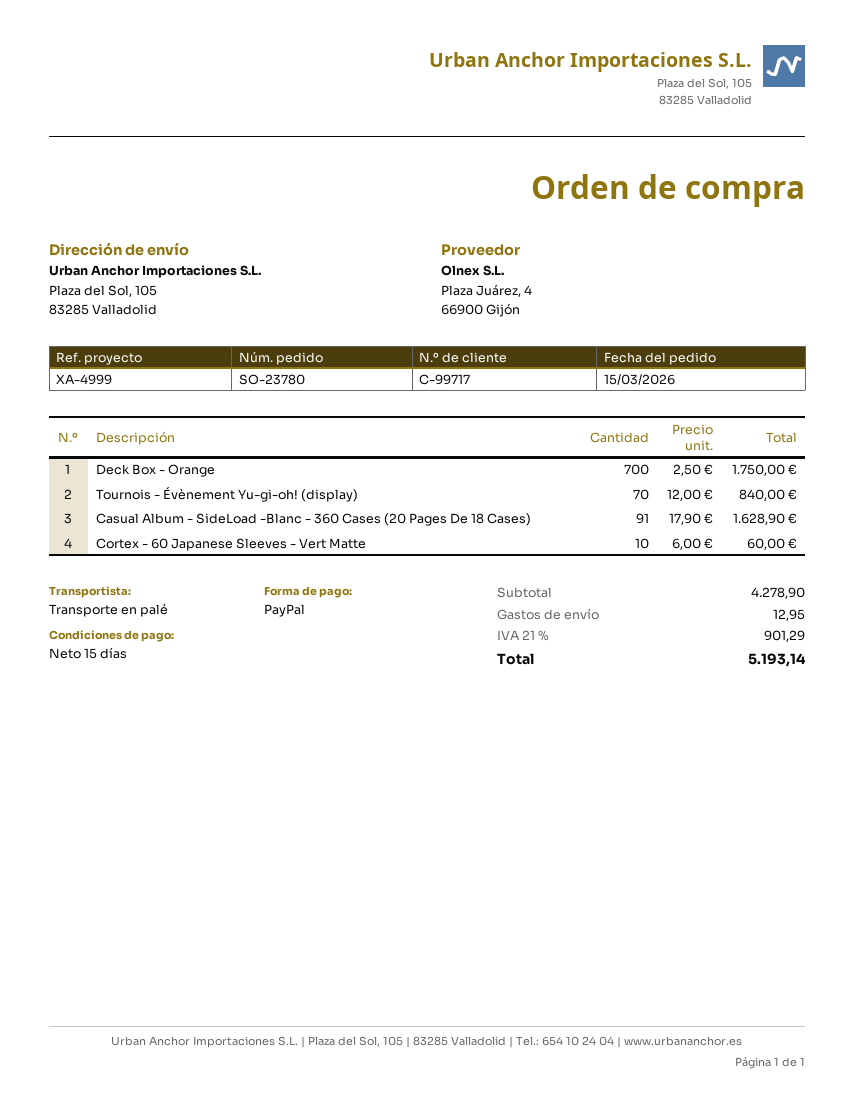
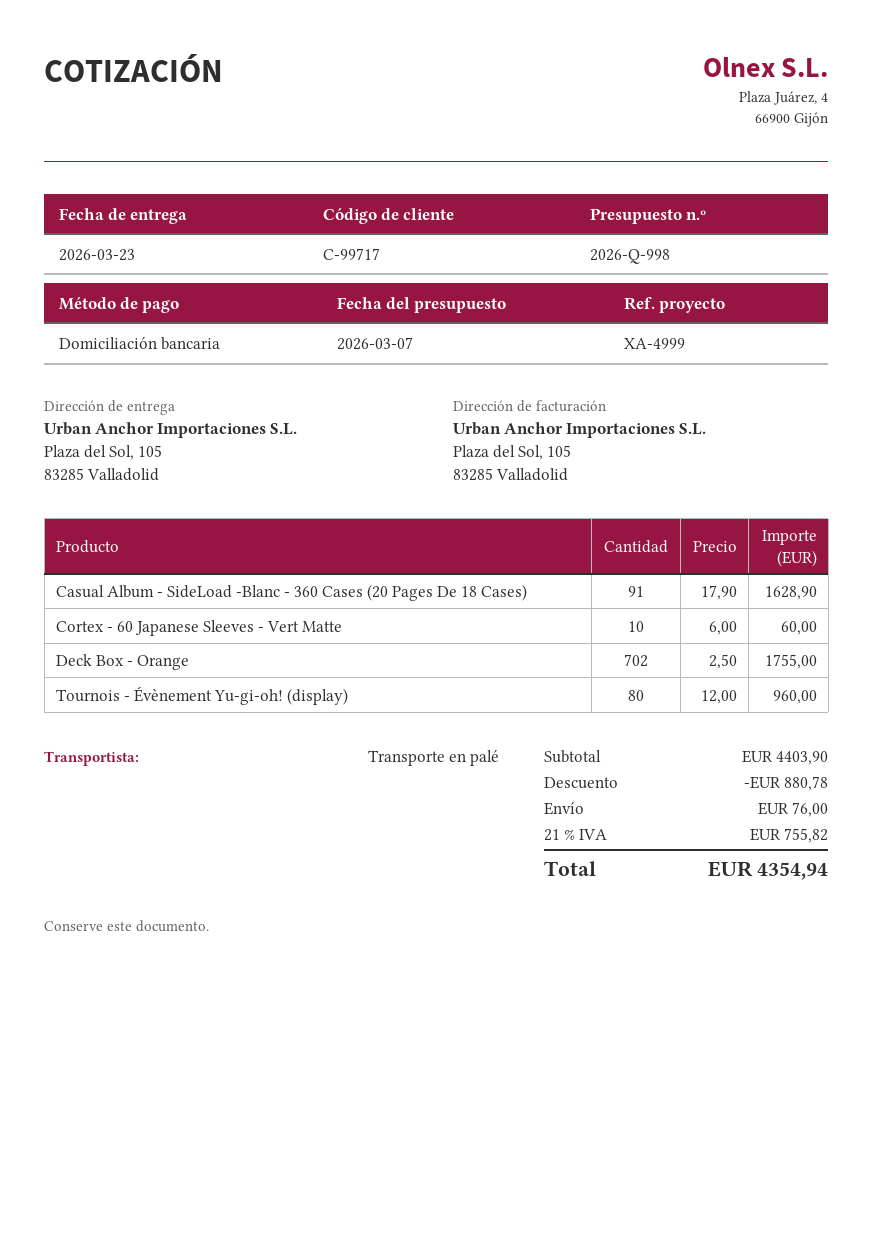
payment method: PayPal -> direct debit
Deck Box - Orange: 700 x 2.50 = 1750.00 -> 702 x 2.50 = 1755.00
Tournois - Évènement Yu-gi-oh! (display): 70 x 12.00 = 840.00 -> 80 x 12.00 = 960.00
subtotal: 4278.90 -> 4403.90
discount: none -> 880.78
shipping: 12.95 -> 76.00
tax: 21% = 901.29 -> 21% = 755.82
total: 5193.14 -> 4354.94

